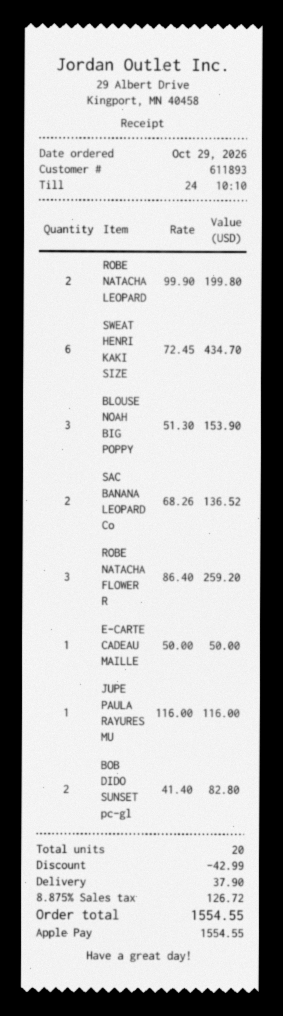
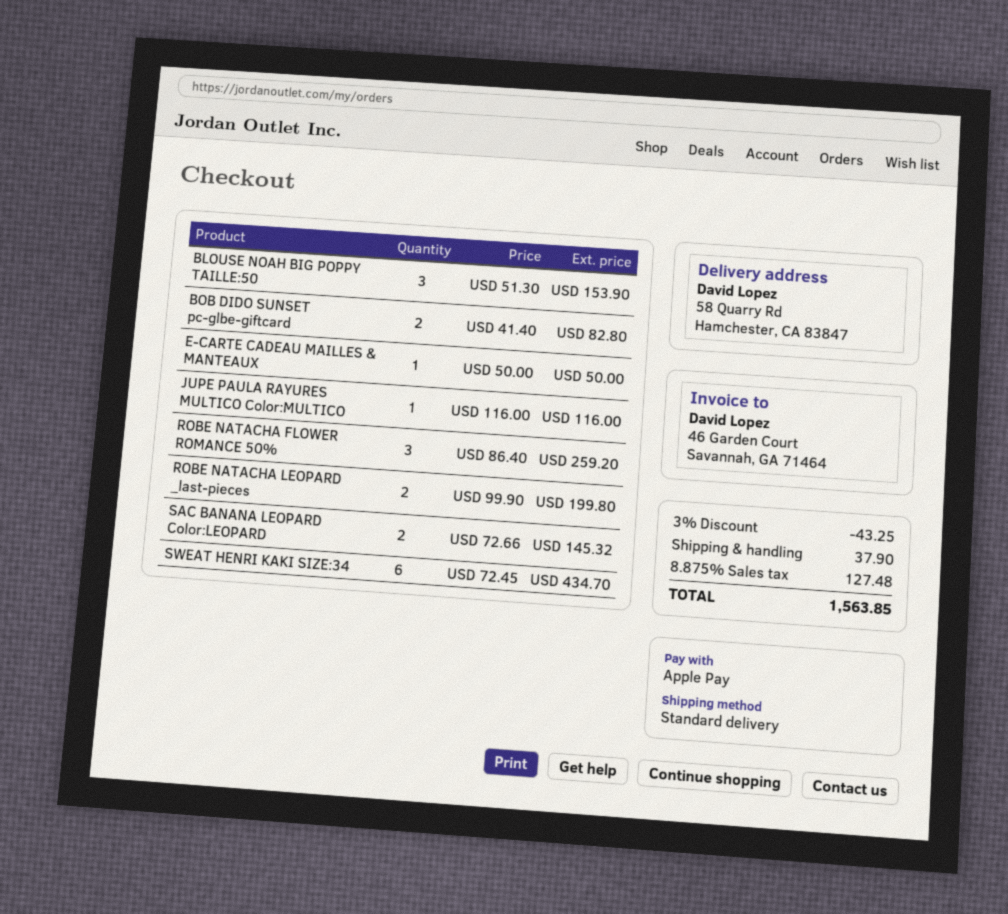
SAC BANANA LEOPARD Co: 2 x 68.26 = 136.52 -> 2 x 72.66 = 145.32
discount: 42.99 -> 43.25
tax: 8.875% = 126.72 -> 8.875% = 127.48
total: 1554.55 -> 1563.85

